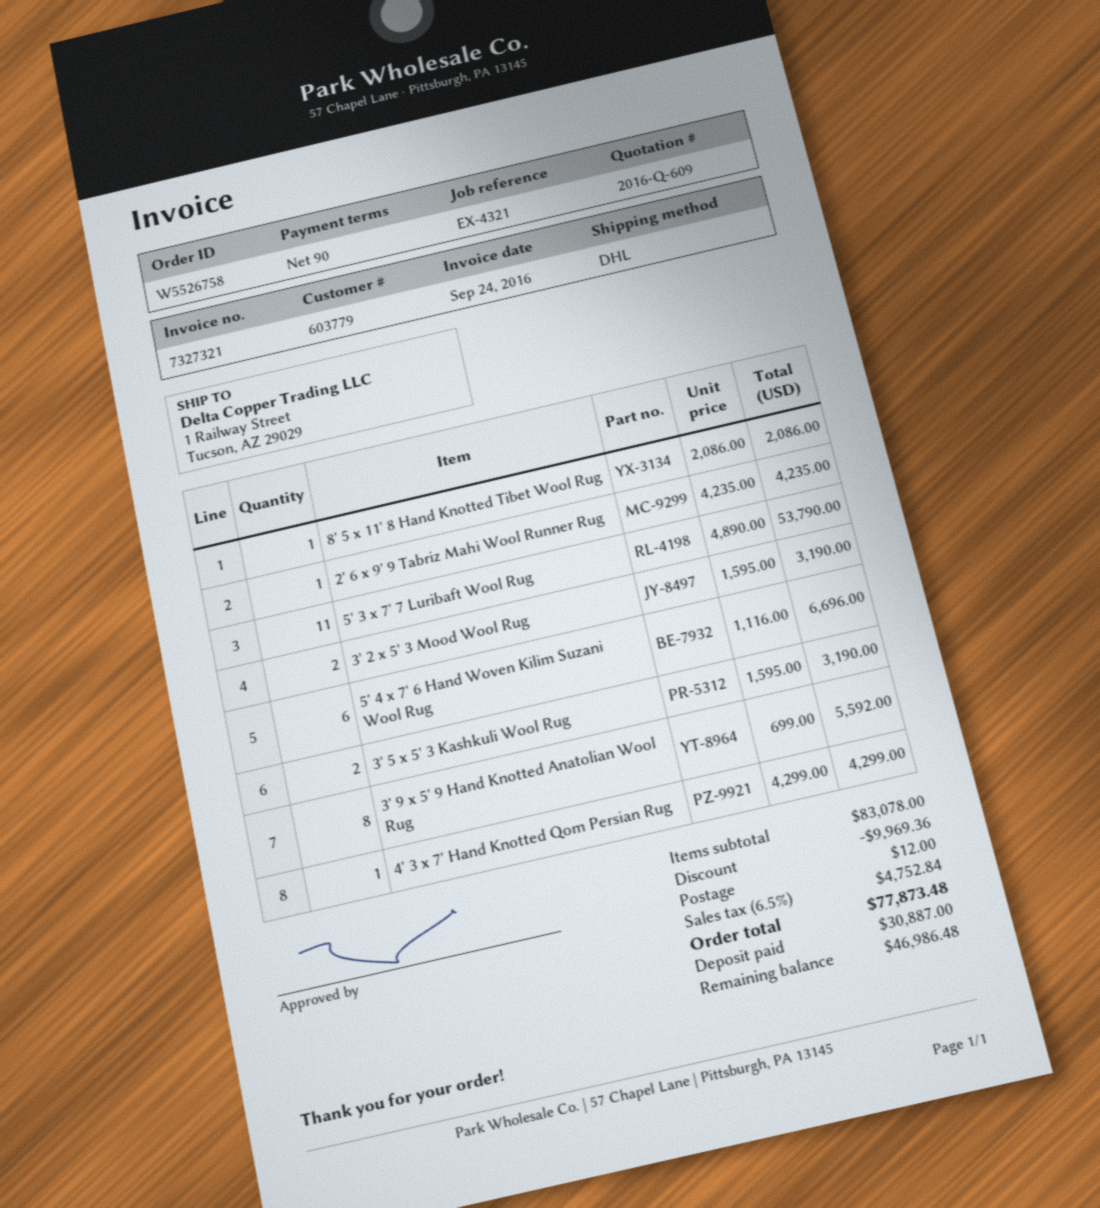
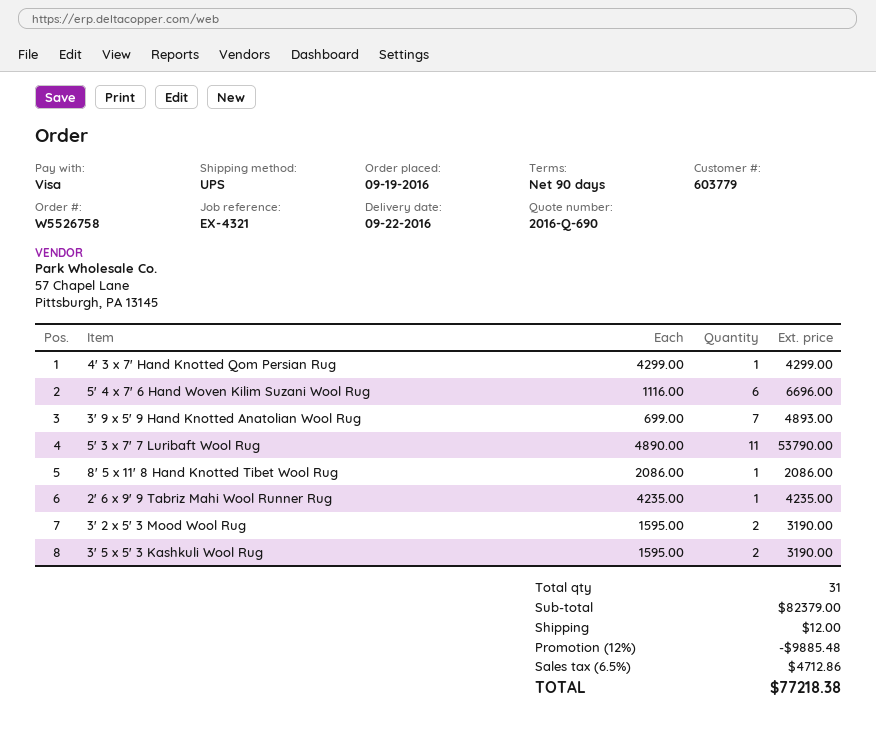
quote number: 2016-Q-609 -> 2016-Q-690
shipping method: DHL -> UPS
3' 9 x 5' 9 Hand Knotted Anatolian Wool Rug: 8 x 699.00 = 5592.00 -> 7 x 699.00 = 4893.00
subtotal: 83078.00 -> 82379.00
discount: 9969.36 -> 9885.48
tax: 6.5% = 4752.84 -> 6.5% = 4712.86
total: 77873.48 -> 77218.38

